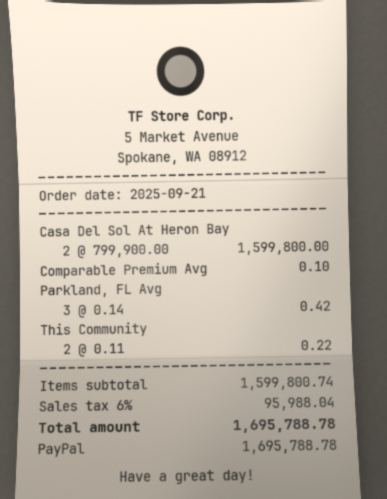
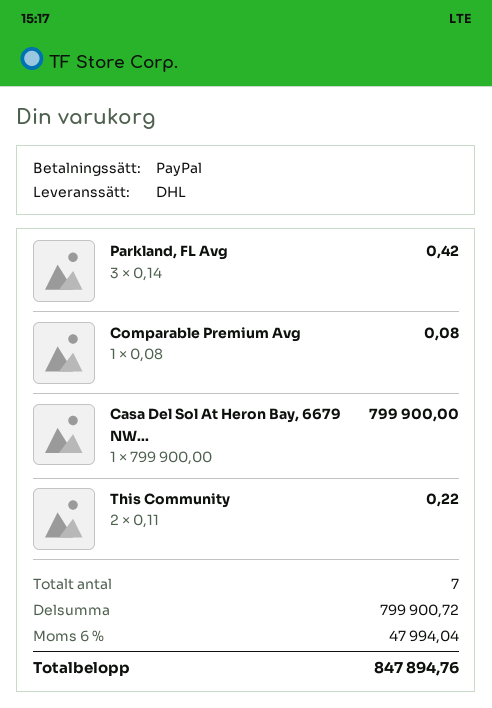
Casa Del Sol At Heron Bay: 2 x 799900.00 = 1599800.00 -> 1 x 799900.00 = 799900.00
Comparable Premium Avg: 1 x 0.10 = 0.10 -> 1 x 0.08 = 0.08
subtotal: 1599800.74 -> 799900.72
tax: 6% = 95988.04 -> 6% = 47994.04
total: 1695788.78 -> 847894.76

